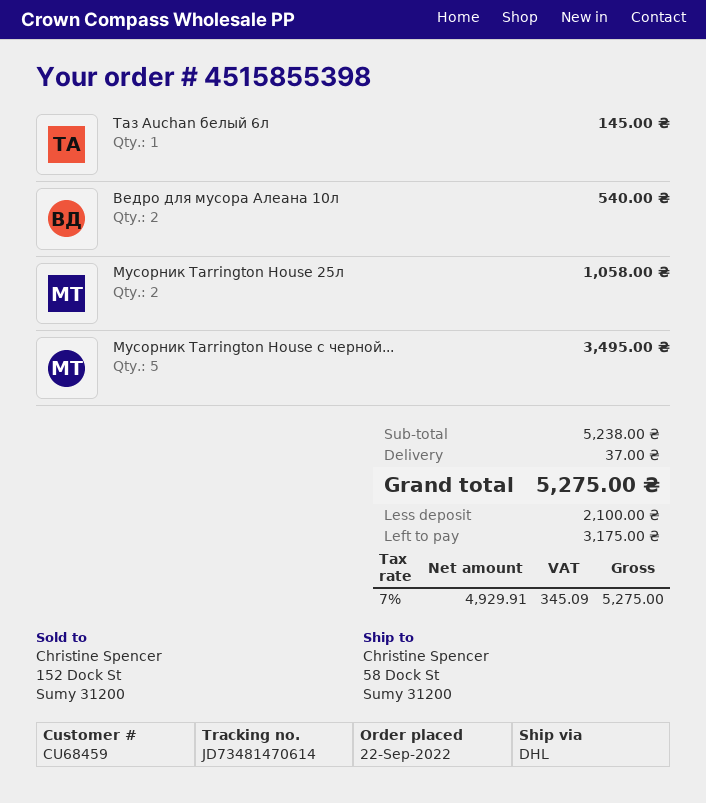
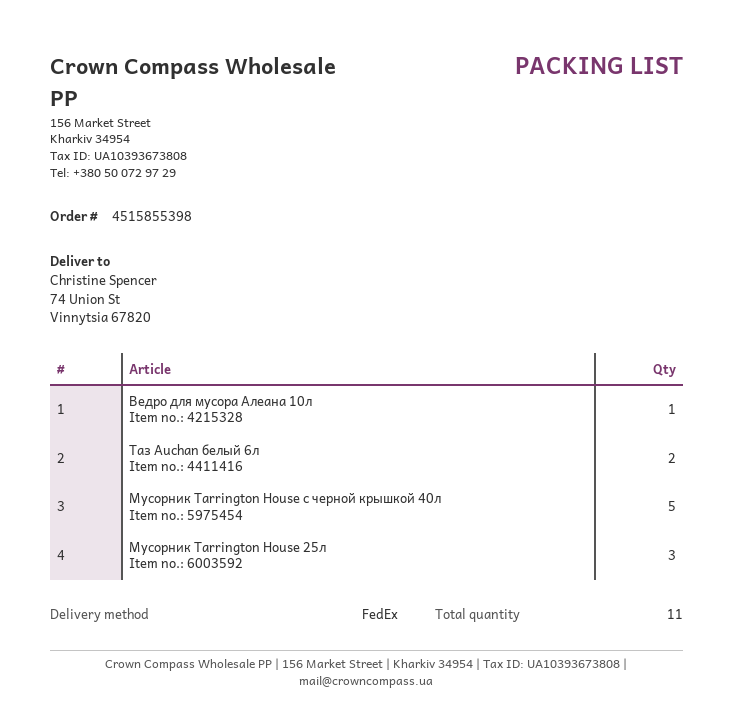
shipping method: DHL -> FedEx
ship to: 58 Dock St, Sumy 31200 -> 74 Union St, Vinnytsia 67820
Таз Auchan белый 6л: 1 -> 2
Ведро для мусора Алеана 10л: 2 -> 1
Мусорник Tarrington House 25л: 2 -> 3

